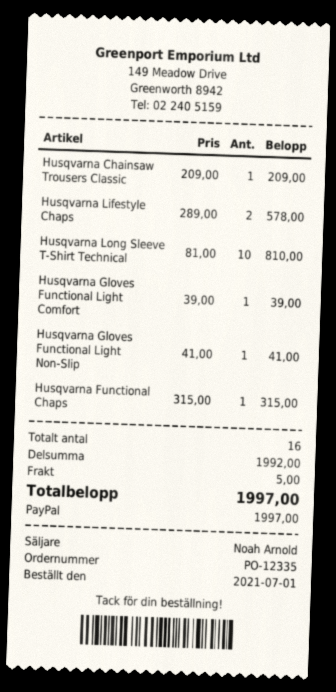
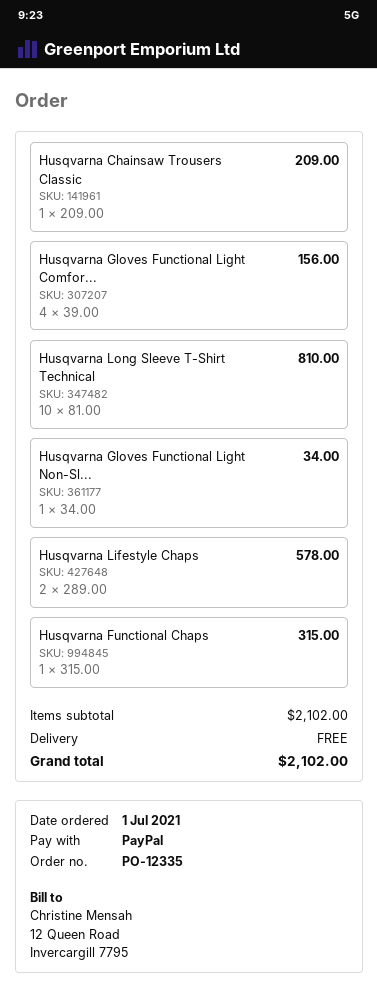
Husqvarna Gloves Functional Light Comfort: 1 x 39.00 = 39.00 -> 4 x 39.00 = 156.00
Husqvarna Gloves Functional Light Non-Slip: 1 x 41.00 = 41.00 -> 1 x 34.00 = 34.00
subtotal: 1992.00 -> 2102.00
shipping: 5.00 -> 0.00
total: 1997.00 -> 2102.00

